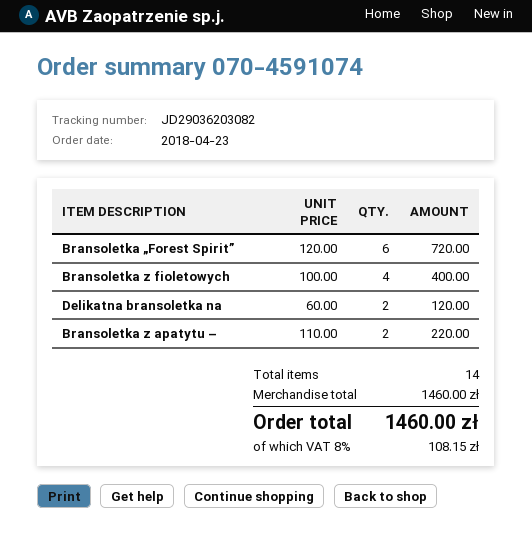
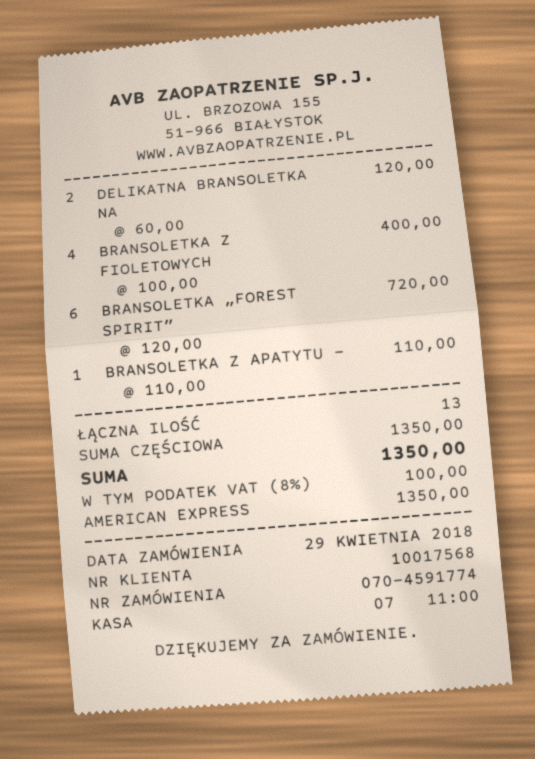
order number: 070-4591074 -> 070-4591774
order date: 2018-04-23 -> 2018-04-29
Bransoletka z apatytu –: 2 x 110.00 = 220.00 -> 1 x 110.00 = 110.00
total quantity: 14 -> 13
subtotal: 1460.00 -> 1350.00
tax: 8% = 108.15 -> 8% = 100.00
total: 1460.00 -> 1350.00

